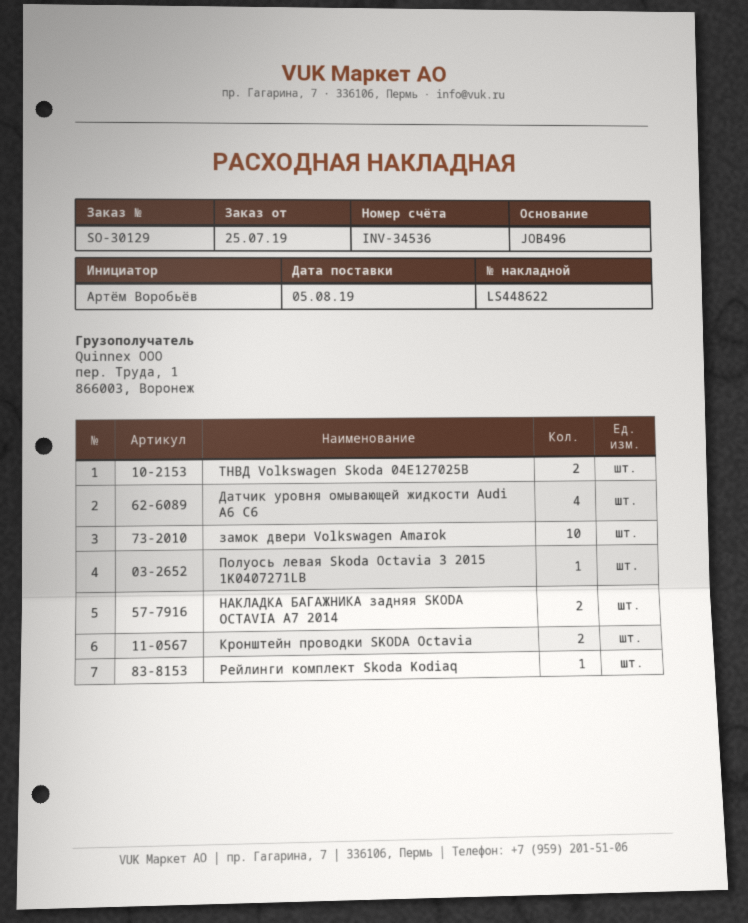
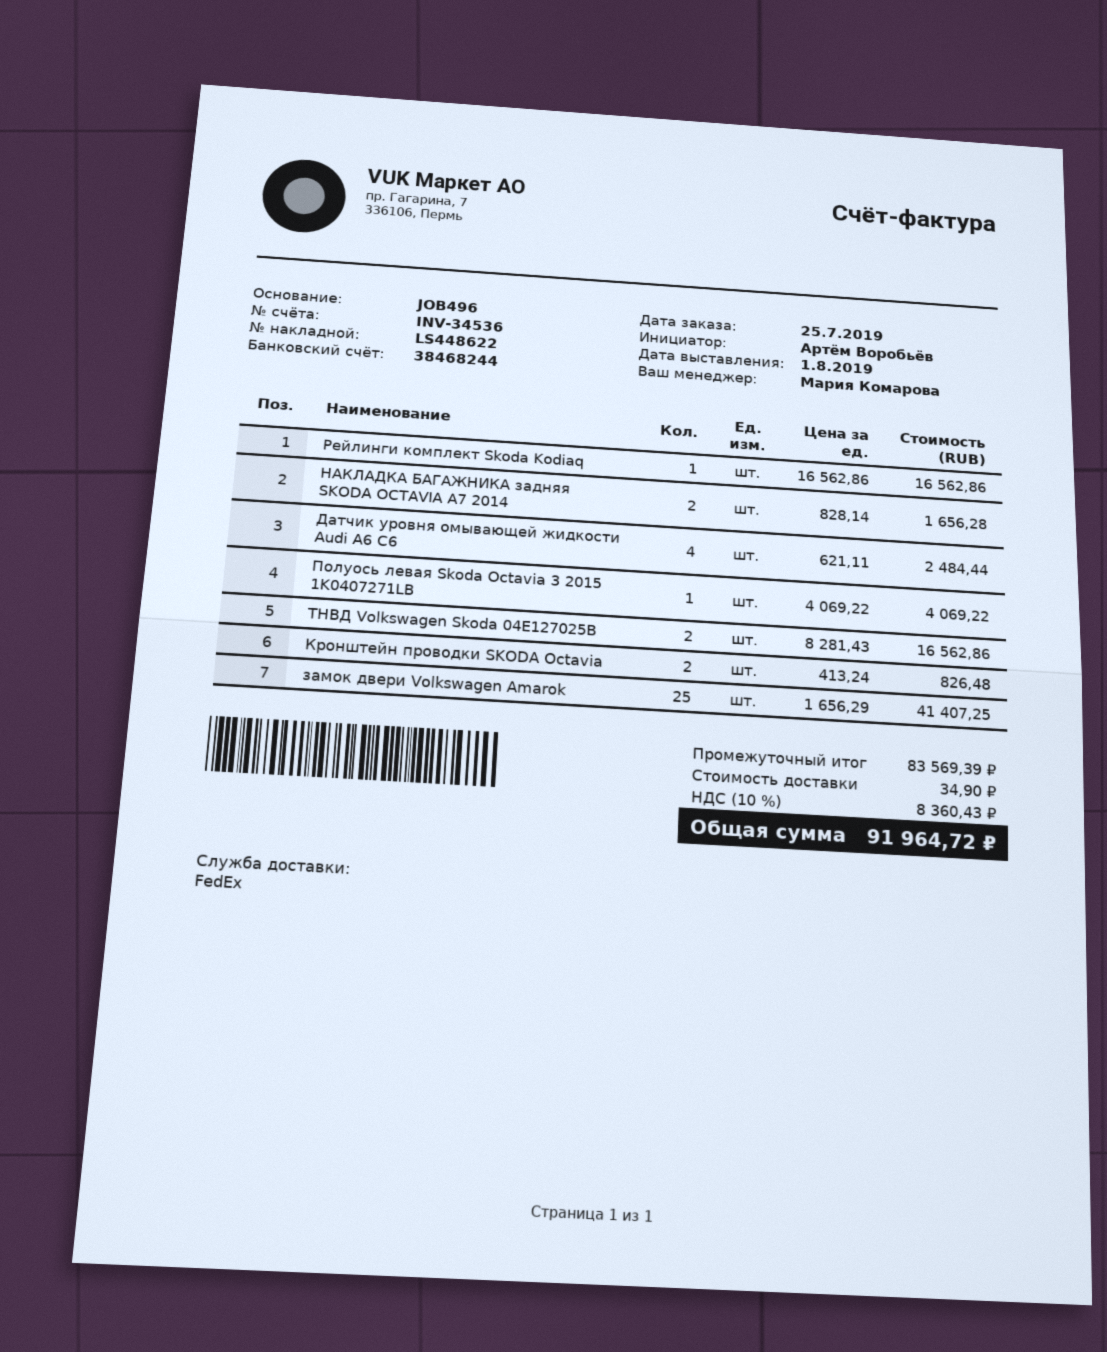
замок двери Volkswagen Amarok: 10 -> 25

